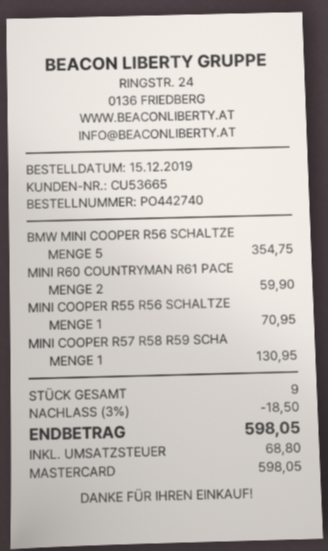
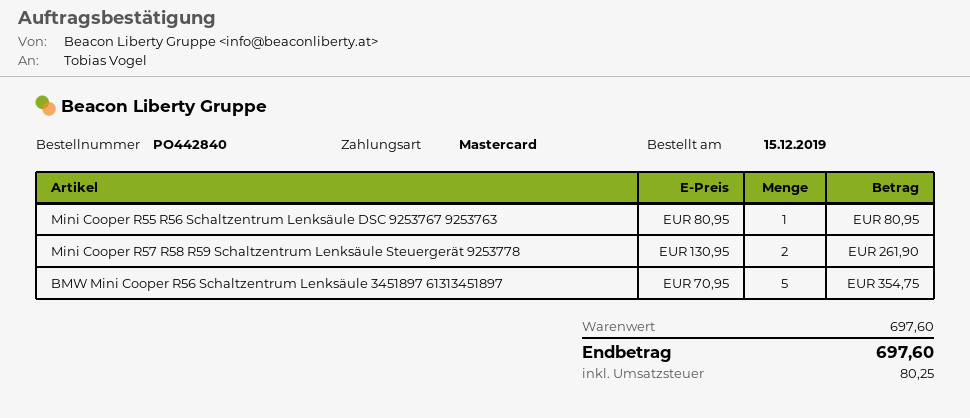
order number: PO442740 -> PO442840
MINI R60 COUNTRYMAN R61 PACE: 2 for 59.90 -> none
MINI COOPER R55 R56 SCHALTZE: 1 for 70.95 -> 1 for 80.95
MINI COOPER R57 R58 R59 SCHA: 1 for 130.95 -> 2 for 261.90
discount: 3% = 18.50 -> none
tax: 68.80 -> 80.25
total: 598.05 -> 697.60

